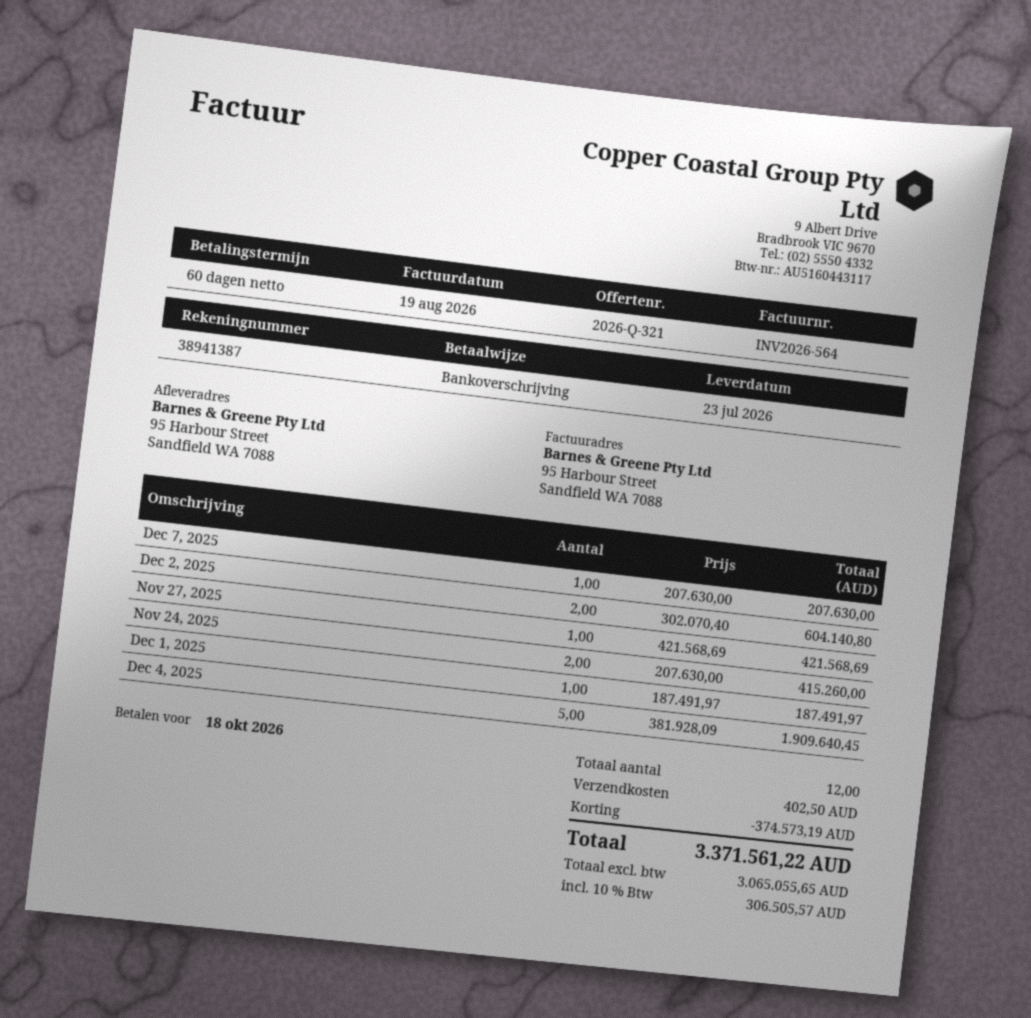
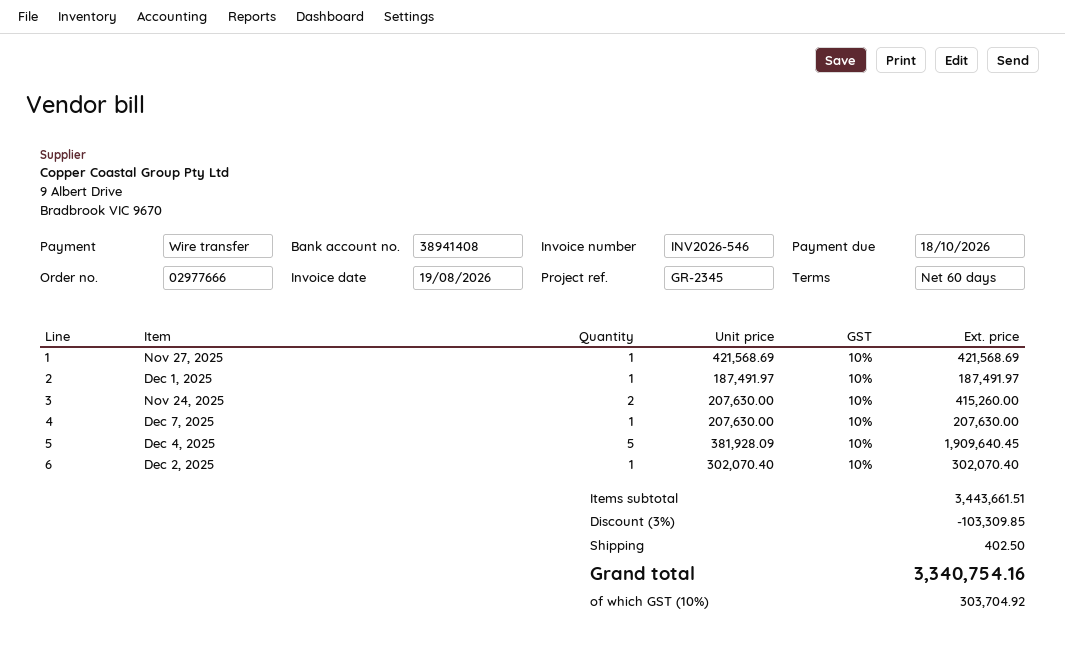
invoice number: INV2026-564 -> INV2026-546
bank account: 38941387 -> 38941408
Dec 2, 2025: 2 x 302070.40 = 604140.80 -> 1 x 302070.40 = 302070.40
discount: 374573.19 -> 103309.85
tax: 10% = 306505.57 -> 10% = 303704.92
total: 3371561.22 -> 3340754.16

